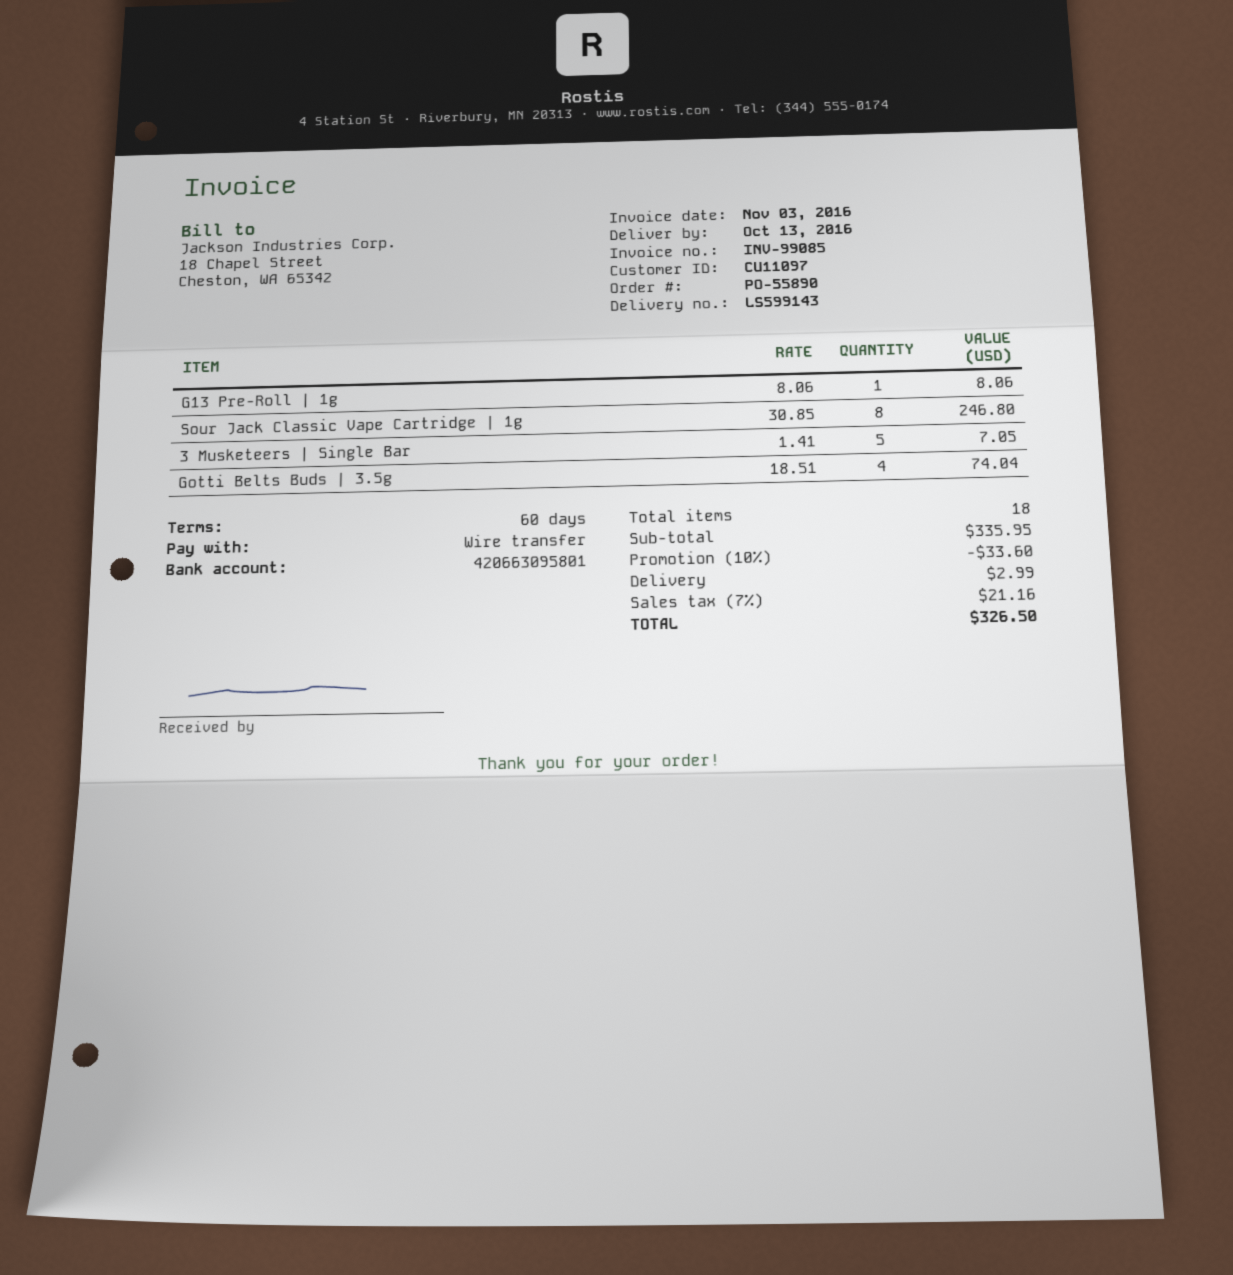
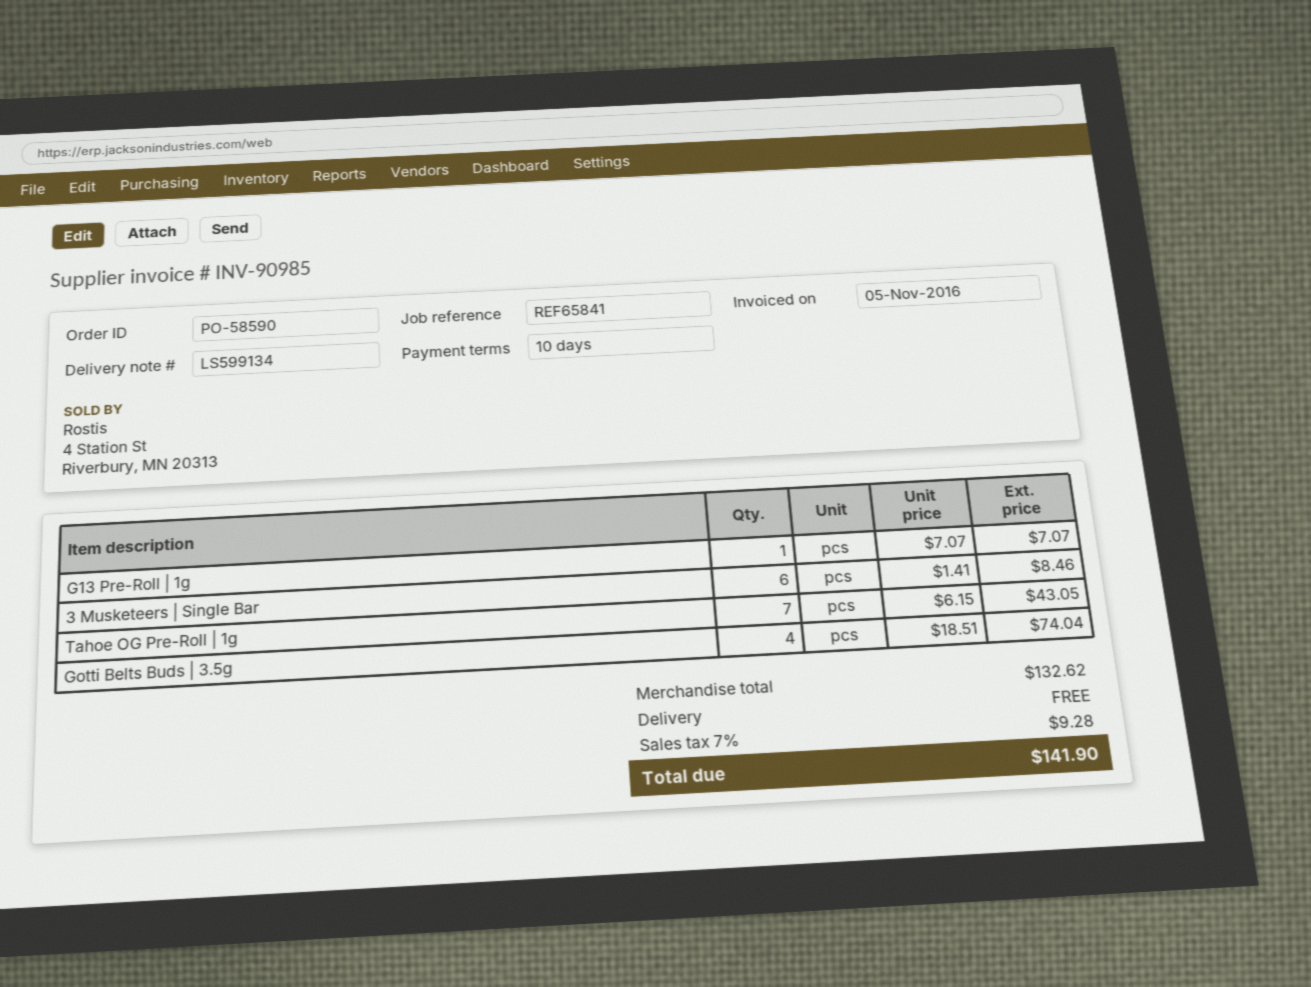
order number: PO-55890 -> PO-58590
delivery note number: LS599143 -> LS599134
invoice number: INV-99085 -> INV-90985
invoice date: 2016-11-03 -> 2016-11-05
payment terms: 60 days -> 10 days
G13 Pre-Roll | 1g: 1 x 8.06 = 8.06 -> 1 x 7.07 = 7.07
Sour Jack Classic Vape Cartridge | 1g: 8 x 30.85 = 246.80 -> none
3 Musketeers | Single Bar: 5 x 1.41 = 7.05 -> 6 x 1.41 = 8.46
Tahoe OG Pre-Roll | 1g: none -> 7 x 6.15 = 43.05
subtotal: 335.95 -> 132.62
discount: 10% = 33.60 -> none
shipping: 2.99 -> 0.00
tax: 7% = 21.16 -> 7% = 9.28
total: 326.50 -> 141.90

